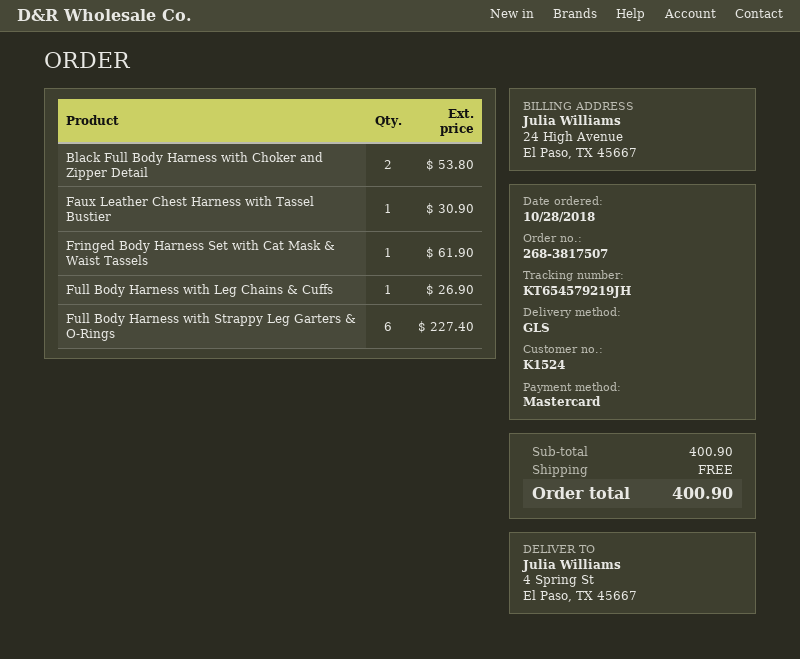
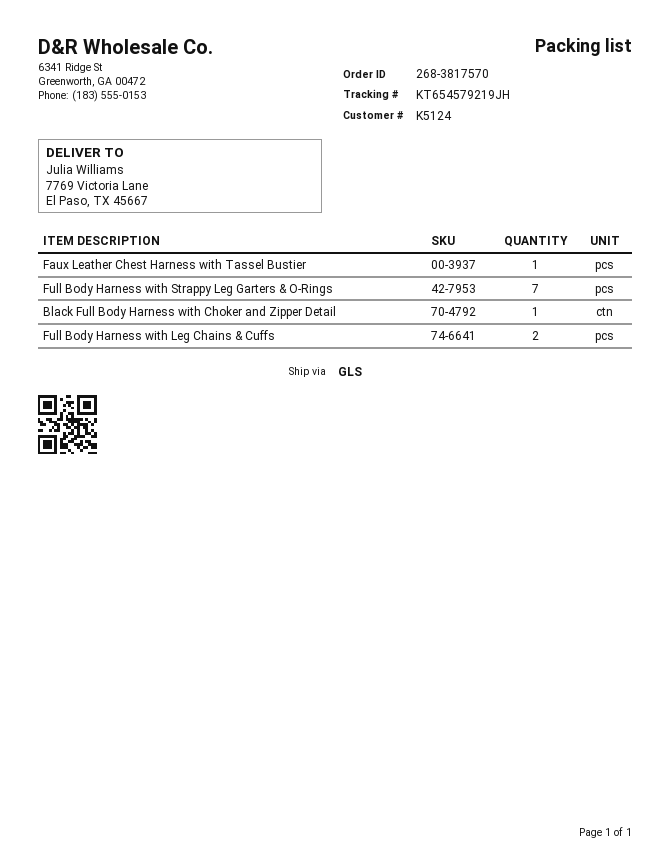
order number: 268-3817507 -> 268-3817570
customer number: K1524 -> K5124
ship to: 4 Spring St, El Paso, TX 45667 -> 7769 Victoria Lane, El Paso, TX 45667
Black Full Body Harness with Choker and Zipper Detail: 2 -> 1
Fringed Body Harness Set with Cat Mask & Waist Tassels: 1 -> none
Full Body Harness with Leg Chains & Cuffs: 1 -> 2
Full Body Harness with Strappy Leg Garters & O-Rings: 6 -> 7

